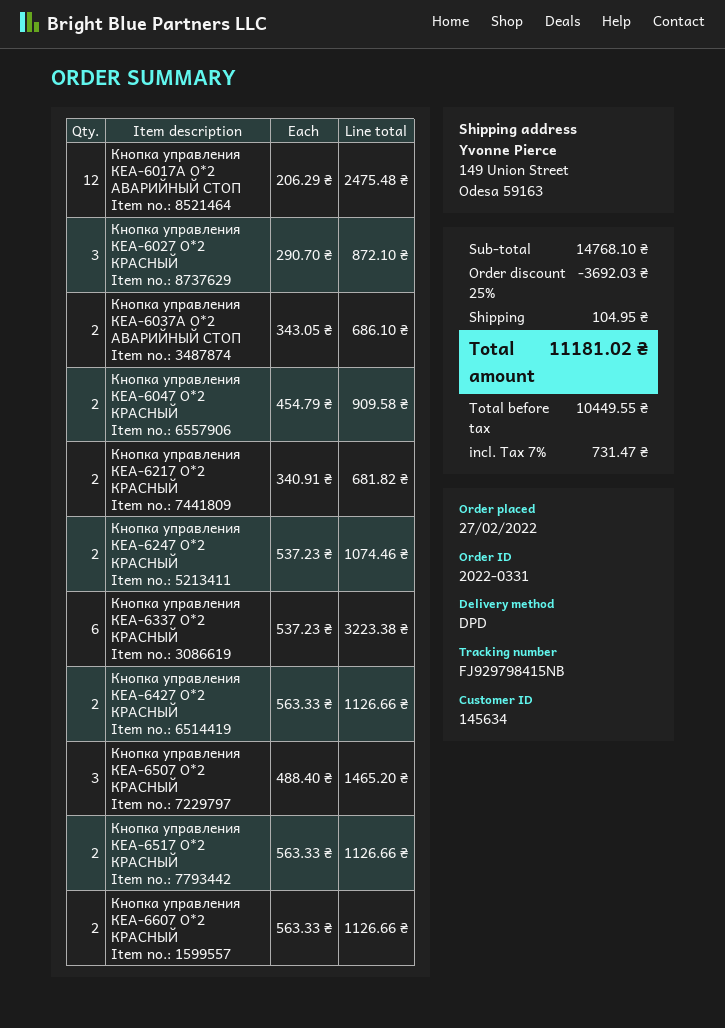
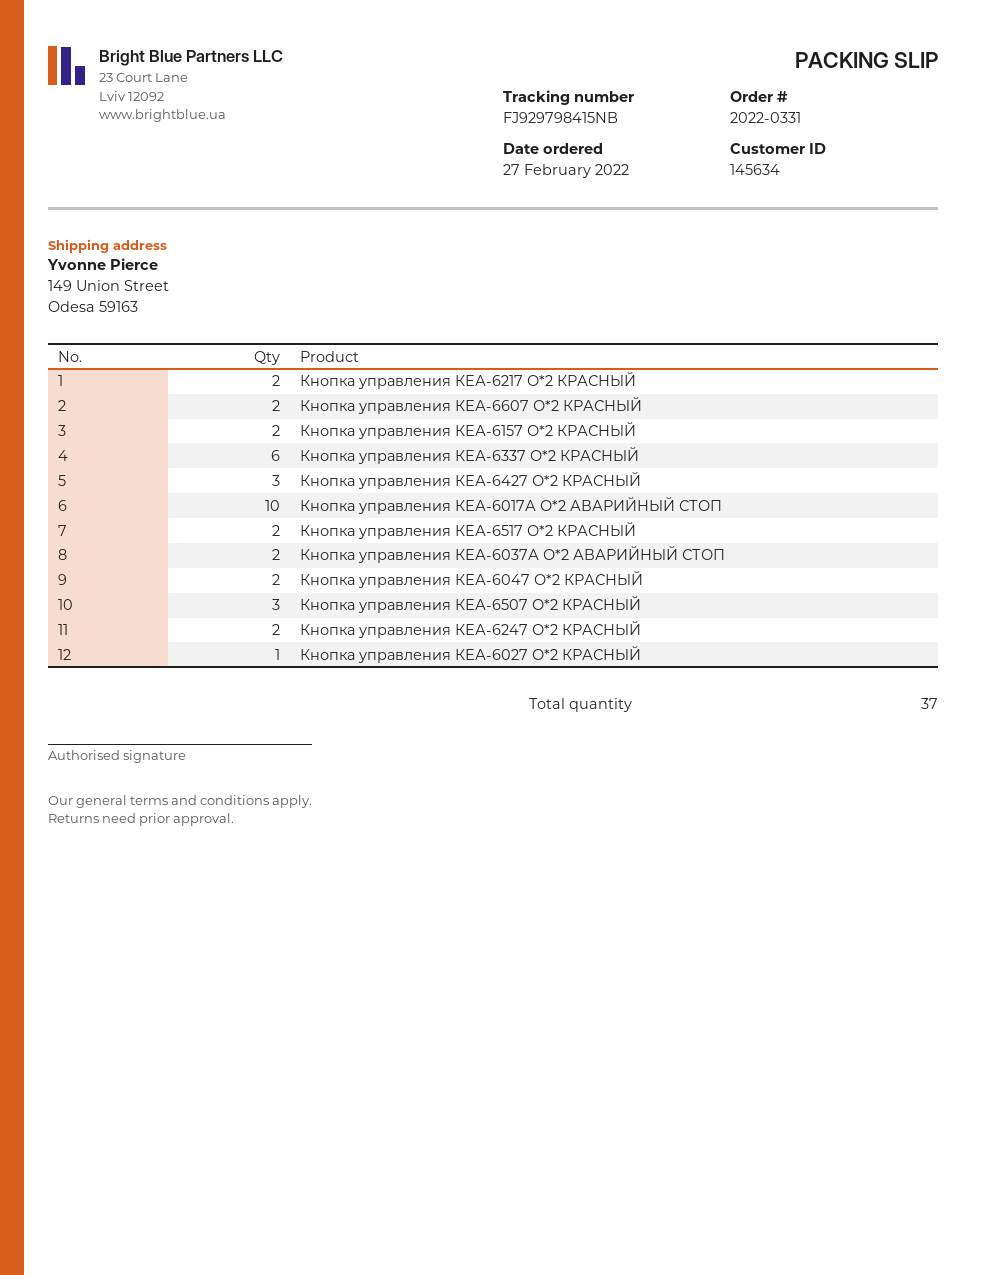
Кнопка управления КЕА-6017А О*2 АВАРИЙНЫЙ СТОП: 12 -> 10
Кнопка управления КЕА-6027 О*2 КРАСНЫЙ: 3 -> 1
Кнопка управления КЕА-6427 О*2 КРАСНЫЙ: 2 -> 3
Кнопка управления КЕА-6157 О*2 КРАСНЫЙ: none -> 2

